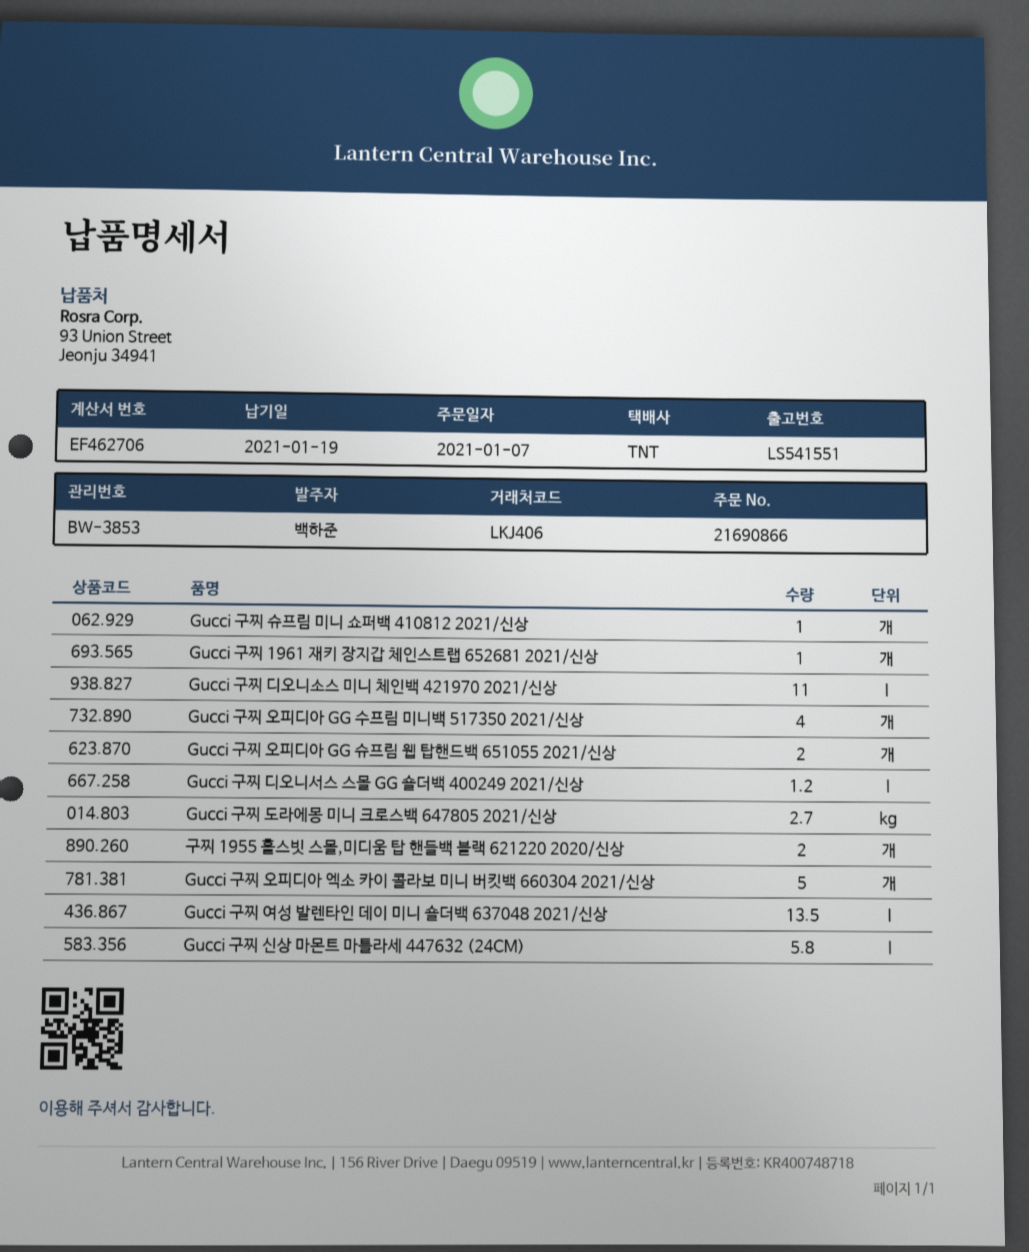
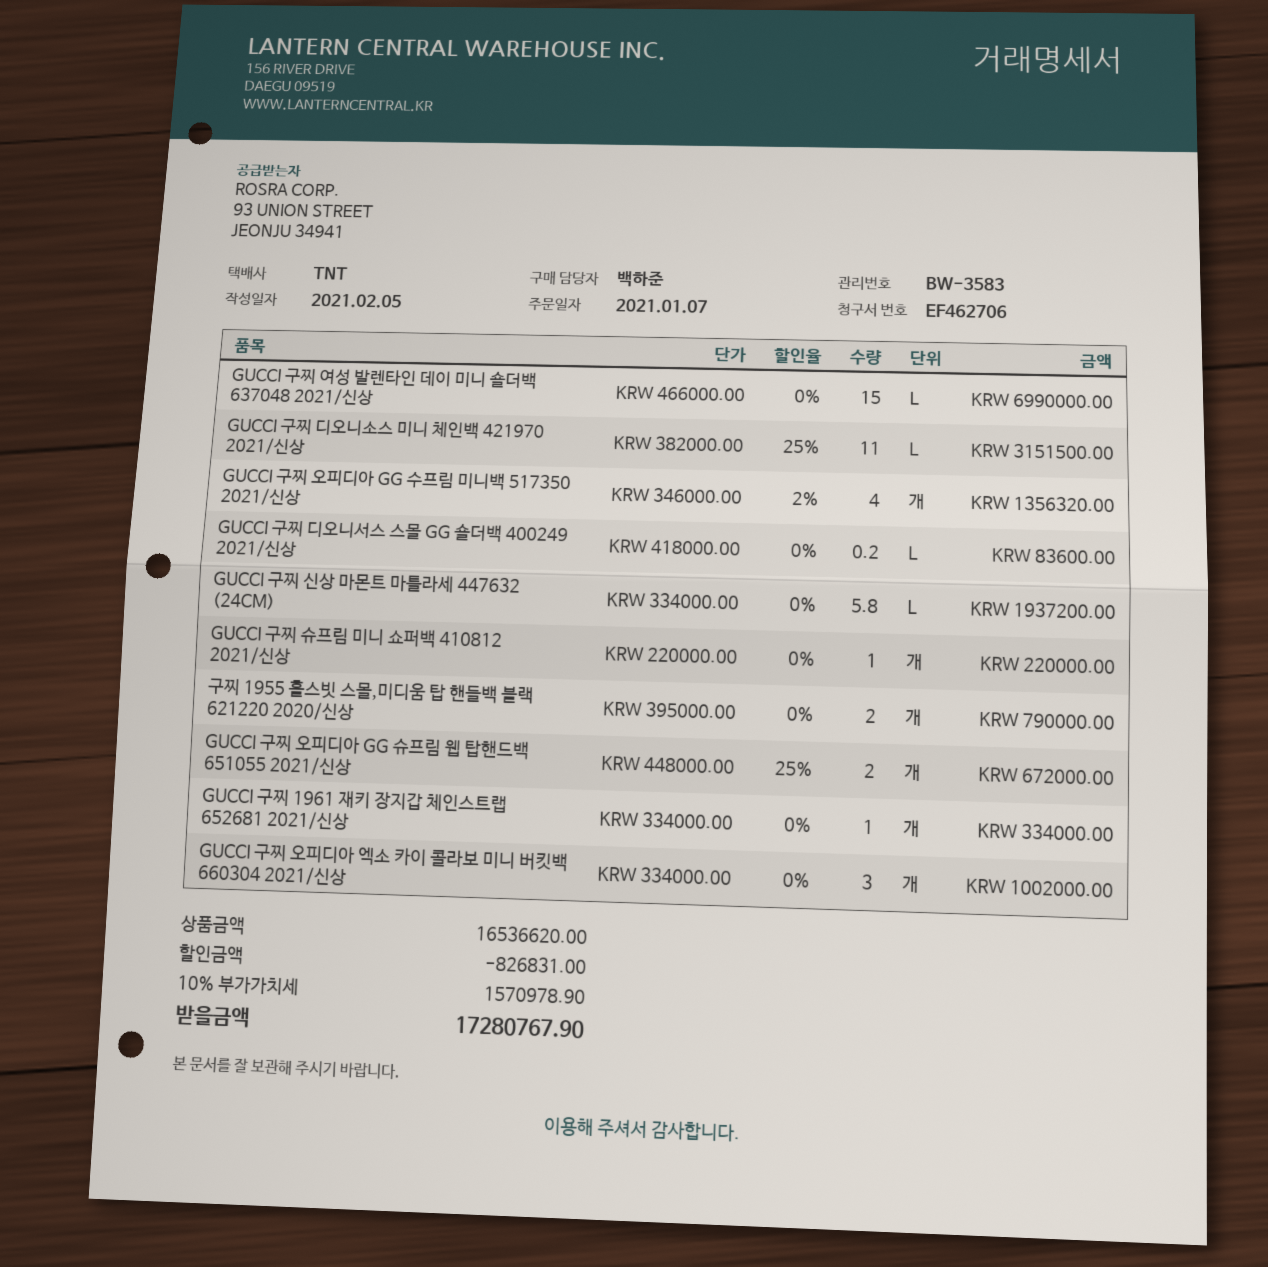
reference: BW-3853 -> BW-3583
Gucci 구찌 디오니서스 스몰 GG 숄더백 400249 2021/신상: 1.2 -> 0.2
Gucci 구찌 도라에몽 미니 크로스백 647805 2021/신상: 2.7 -> none
Gucci 구찌 오피디아 엑소 카이 콜라보 미니 버킷백 660304 2021/신상: 5 -> 3
Gucci 구찌 여성 발렌타인 데이 미니 숄더백 637048 2021/신상: 13.5 -> 15

